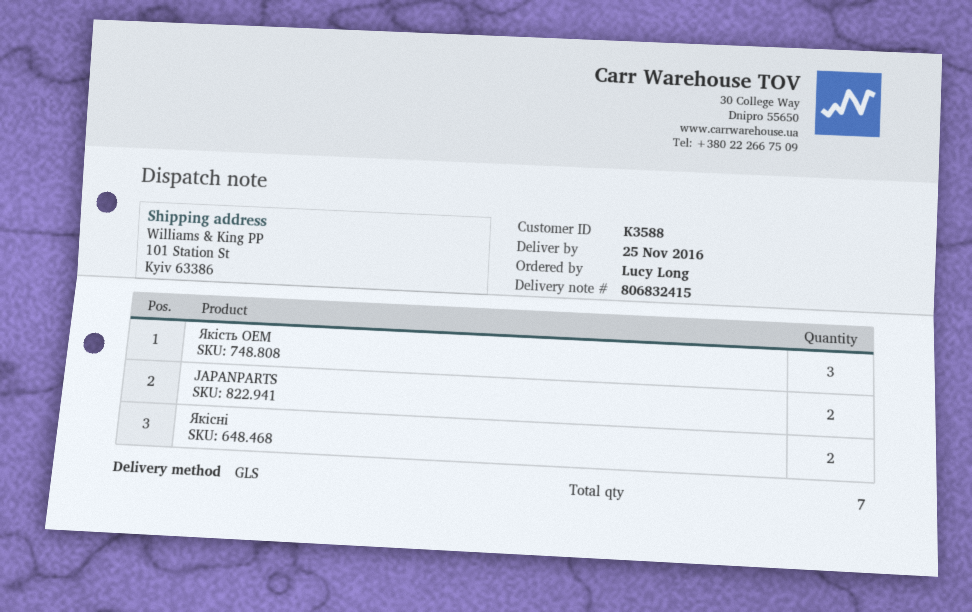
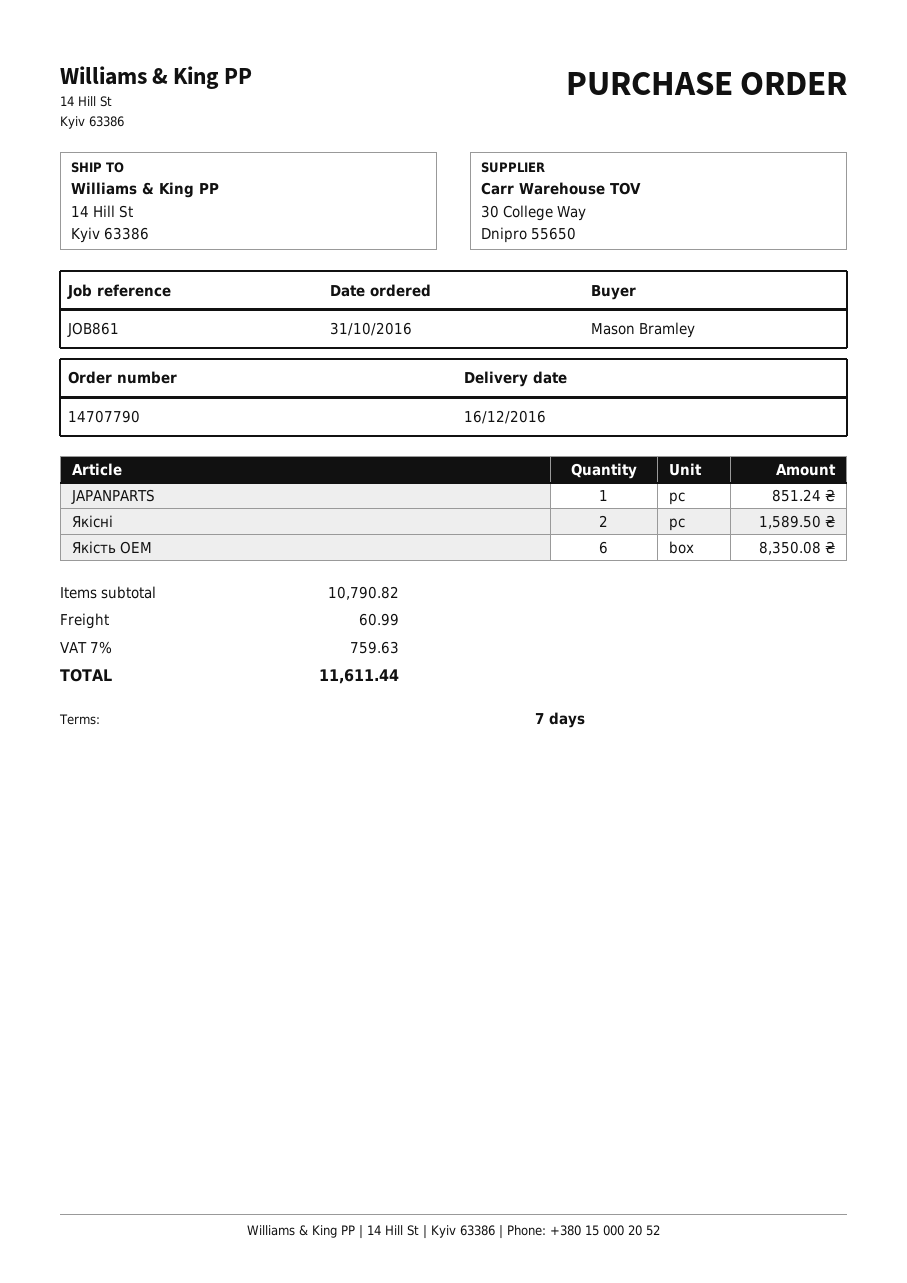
delivery date: 2016-11-25 -> 2016-12-16
ordered by: Lucy Long -> Mason Bramley
ship to: 101 Station St, Kyiv 63386 -> 14 Hill St, Kyiv 63386
Якість OEM: 3 -> 6
JAPANPARTS: 2 -> 1

